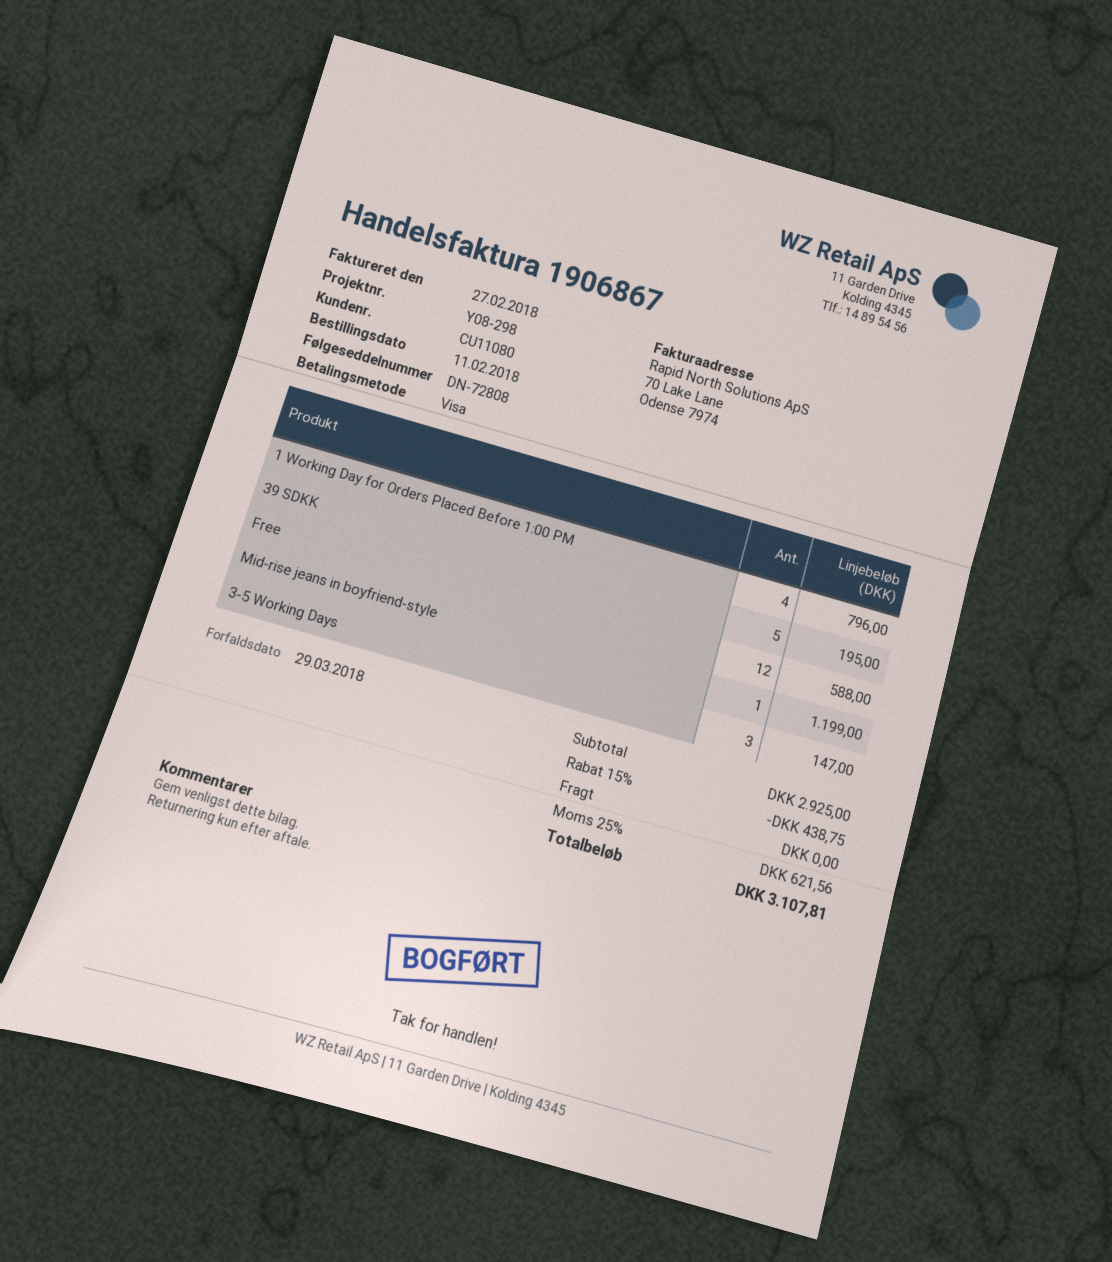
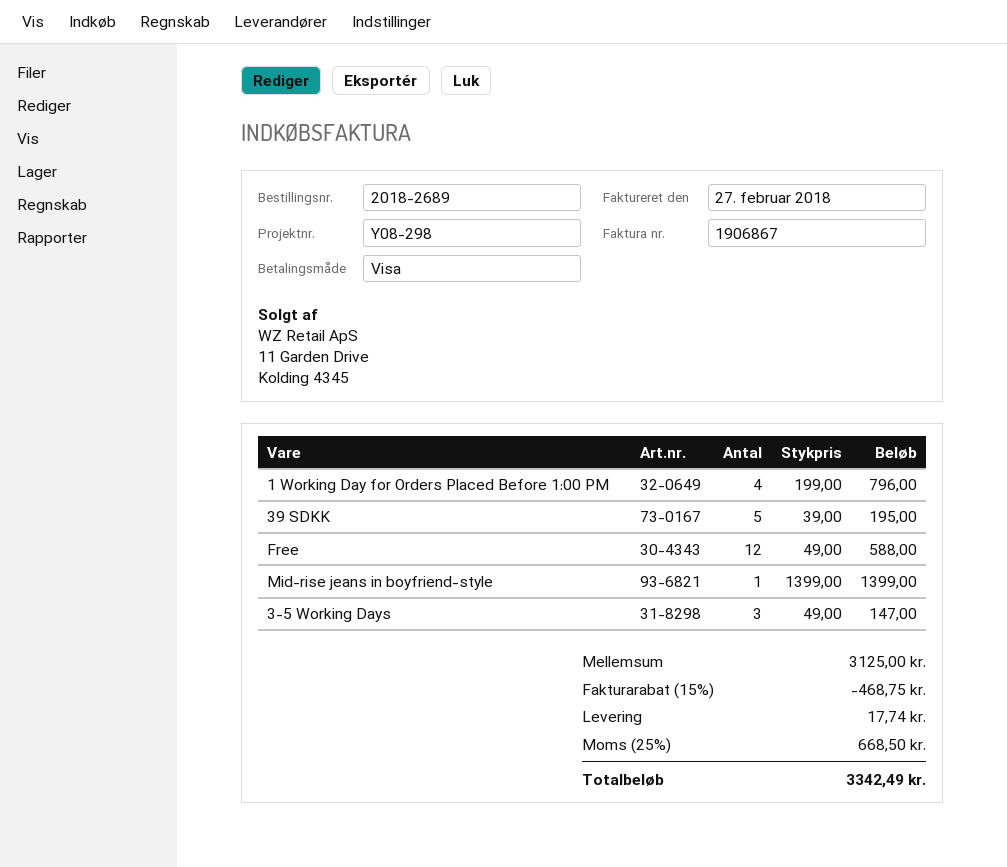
Mid-rise jeans in boyfriend-style: 1 for 1199.00 -> 1 for 1399.00
subtotal: 2925.00 -> 3125.00
discount: 15% = 438.75 -> 15% = 468.75
shipping: 0.00 -> 17.74
tax: 25% = 621.56 -> 25% = 668.50
total: 3107.81 -> 3342.49

